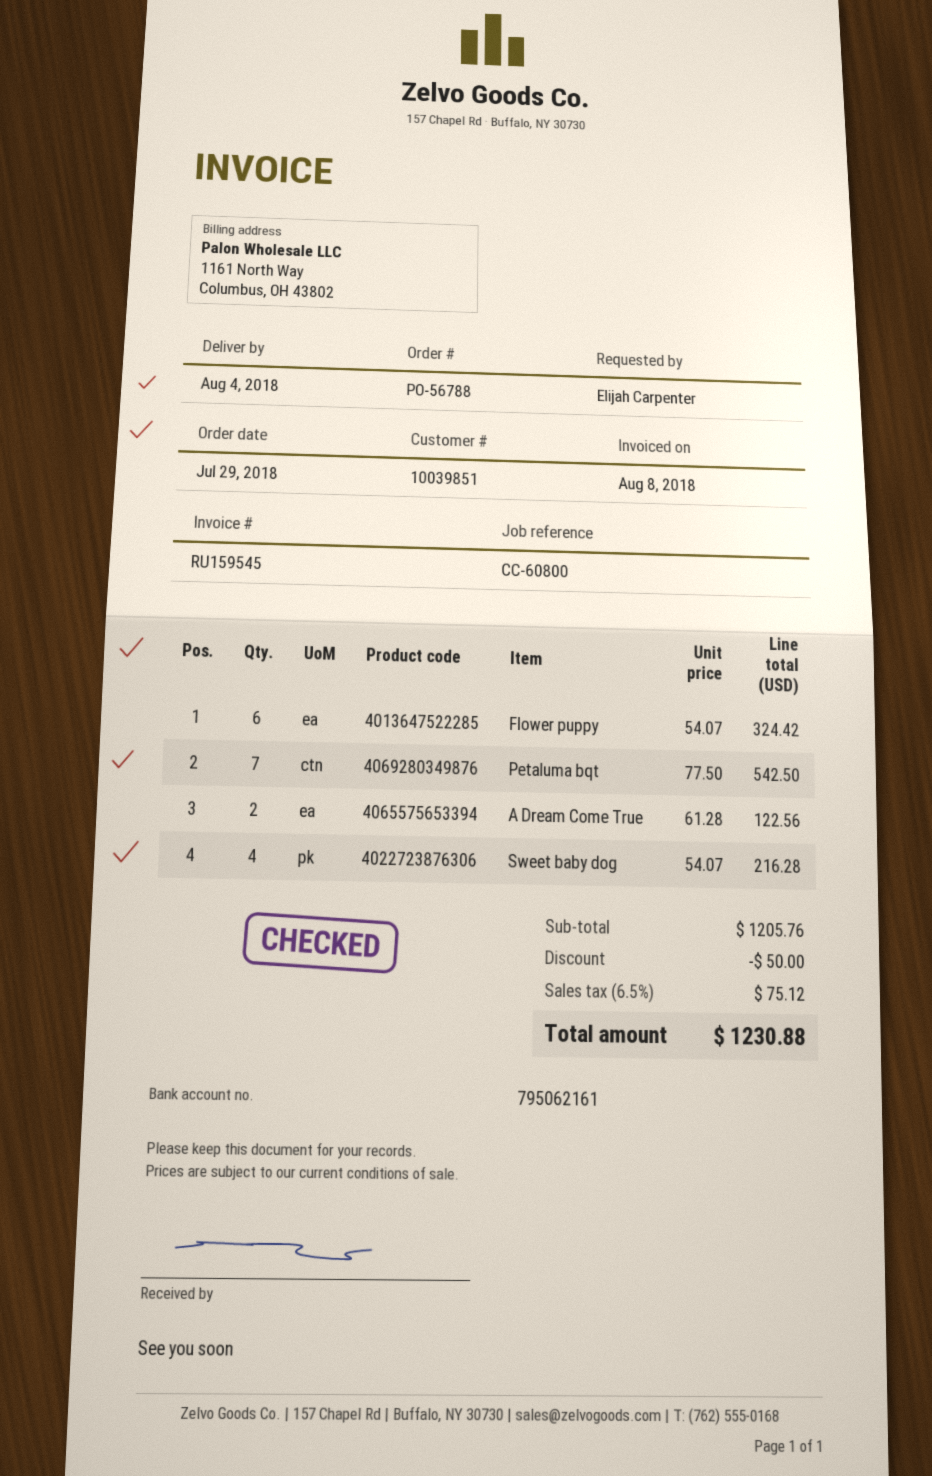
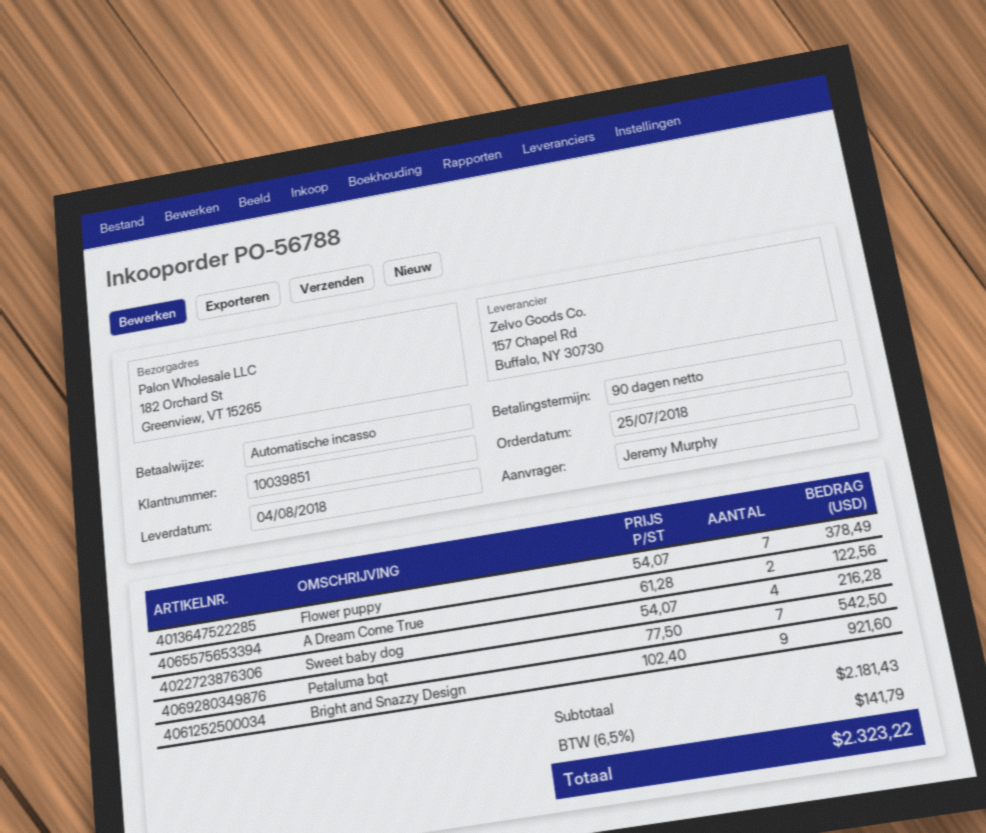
order date: 2018-07-29 -> 2018-07-25
ordered by: Elijah Carpenter -> Jeremy Murphy
Flower puppy: 6 x 54.07 = 324.42 -> 7 x 54.07 = 378.49
Bright and Snazzy Design: none -> 9 x 102.40 = 921.60
subtotal: 1205.76 -> 2181.43
discount: 50.00 -> none
tax: 6.5% = 75.12 -> 6.5% = 141.79
total: 1230.88 -> 2323.22

